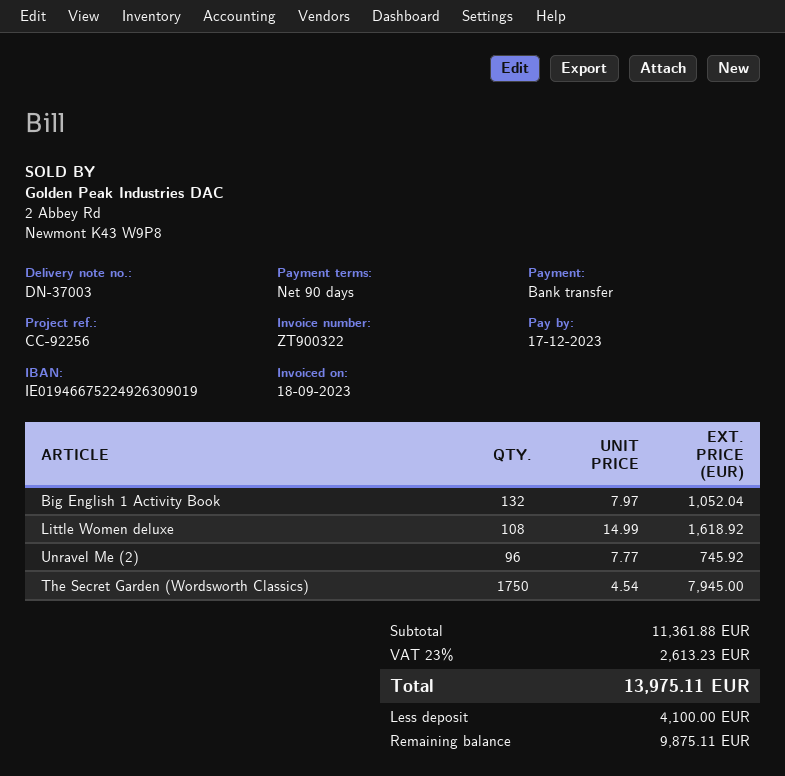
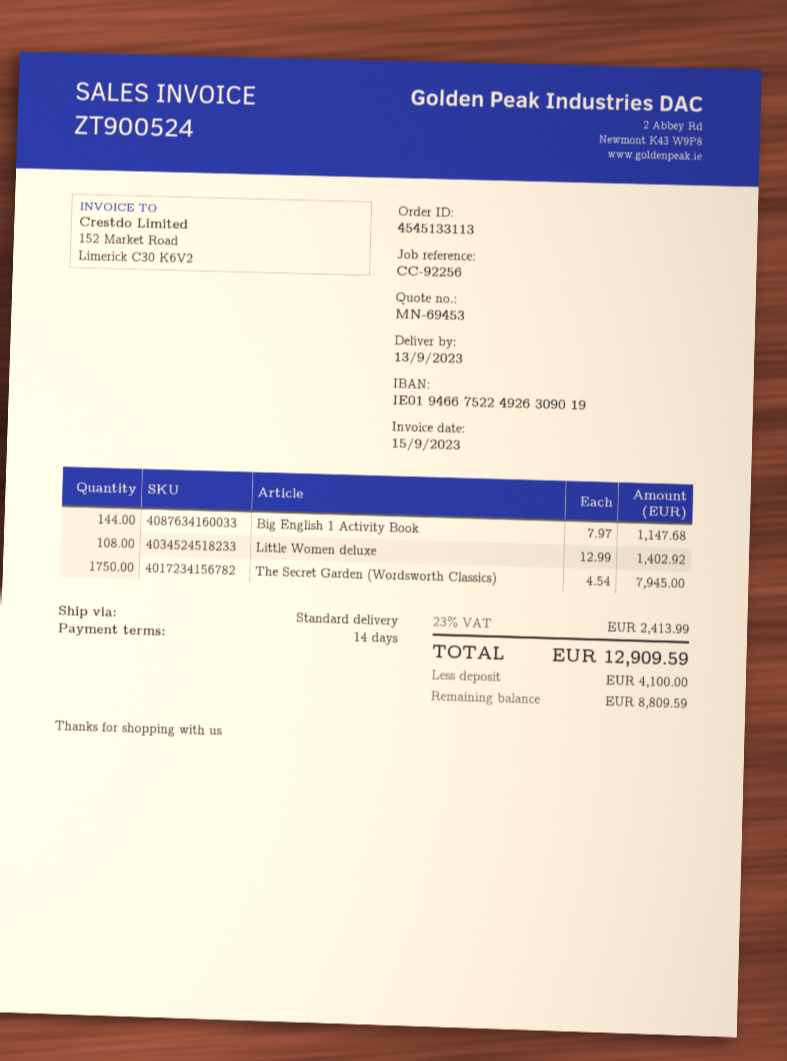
invoice number: ZT900322 -> ZT900524
invoice date: 2023-09-18 -> 2023-09-15
payment terms: 90 days -> 14 days
Big English 1 Activity Book: 132 x 7.97 = 1052.04 -> 144 x 7.97 = 1147.68
Little Women deluxe: 108 x 14.99 = 1618.92 -> 108 x 12.99 = 1402.92
Unravel Me (2): 96 x 7.77 = 745.92 -> none
tax: 23% = 2613.23 -> 23% = 2413.99
total: 13975.11 -> 12909.59
balance: 9875.11 -> 8809.59

